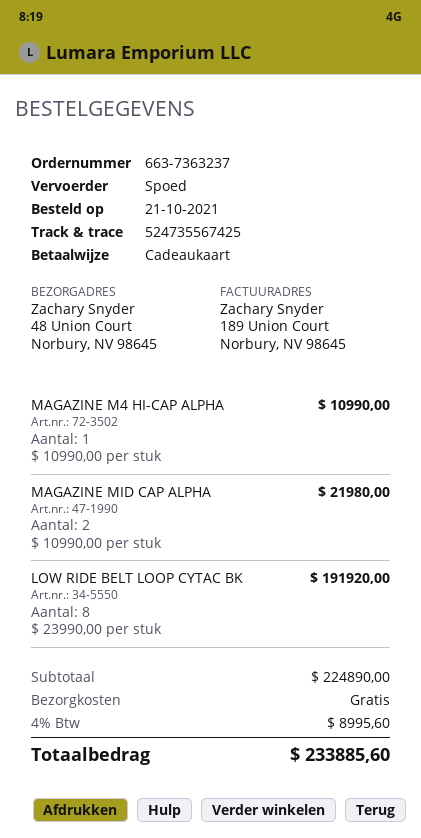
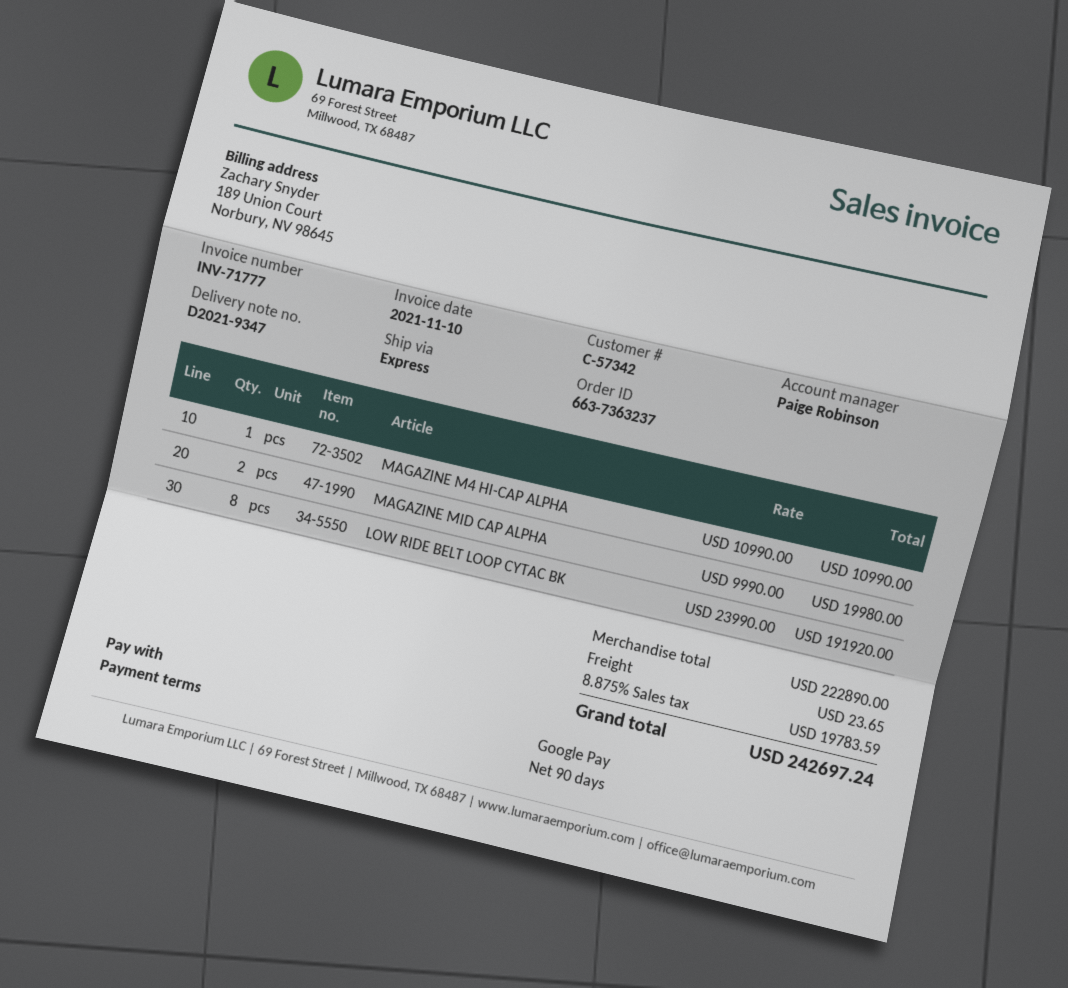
payment method: gift card -> Google Pay
MAGAZINE MID CAP ALPHA: 2 x 10990.00 = 21980.00 -> 2 x 9990.00 = 19980.00
subtotal: 224890.00 -> 222890.00
shipping: 0.00 -> 23.65
tax: 4% = 8995.60 -> 8.875% = 19783.59
total: 233885.60 -> 242697.24

